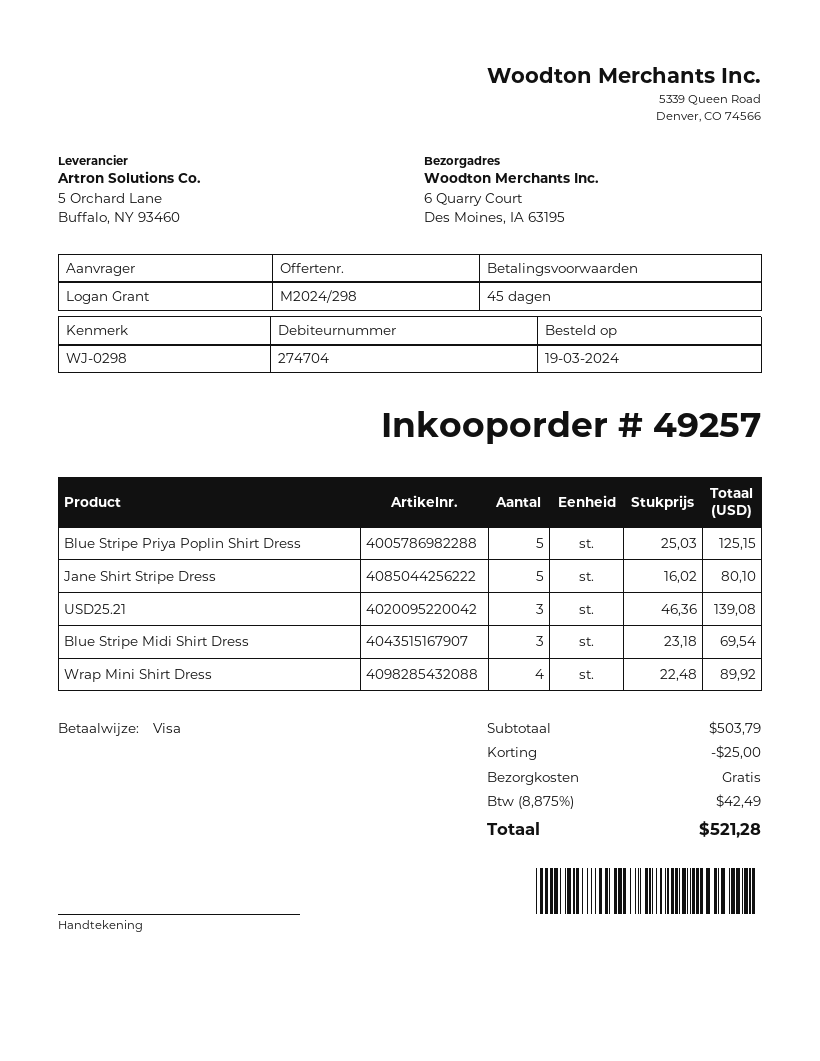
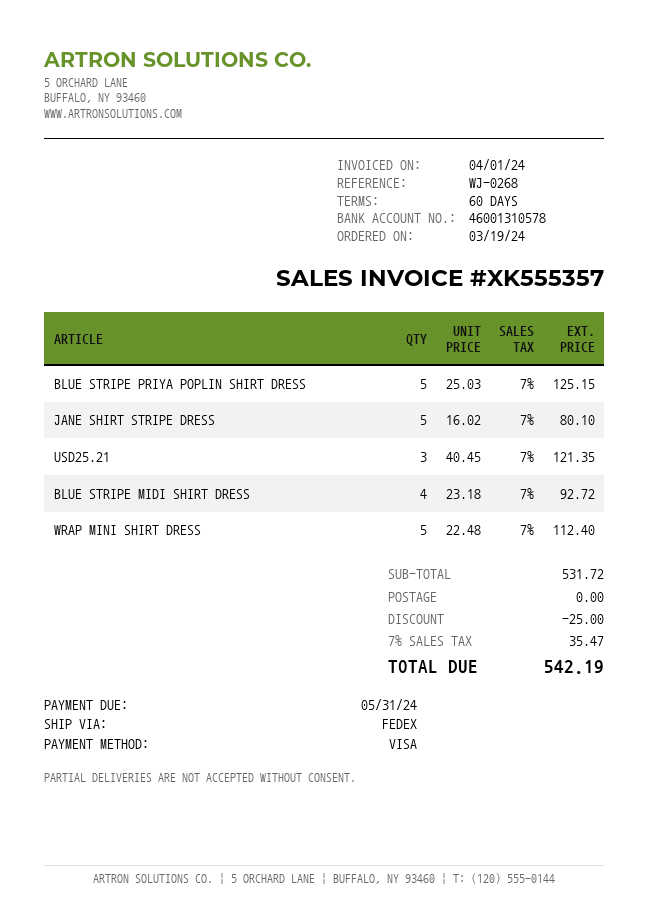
payment terms: 45 days -> 60 days
reference: WJ-0298 -> WJ-0268
USD25.21: 3 x 46.36 = 139.08 -> 3 x 40.45 = 121.35
Blue Stripe Midi Shirt Dress: 3 x 23.18 = 69.54 -> 4 x 23.18 = 92.72
Wrap Mini Shirt Dress: 4 x 22.48 = 89.92 -> 5 x 22.48 = 112.40
subtotal: 503.79 -> 531.72
tax: 8.875% = 42.49 -> 7% = 35.47
total: 521.28 -> 542.19

